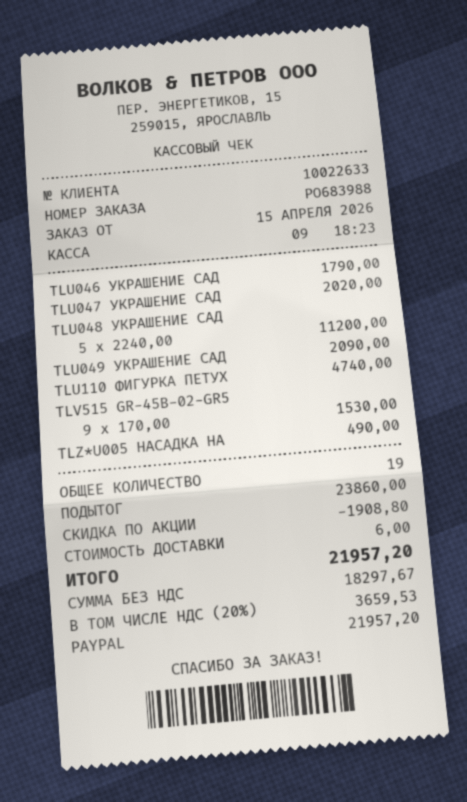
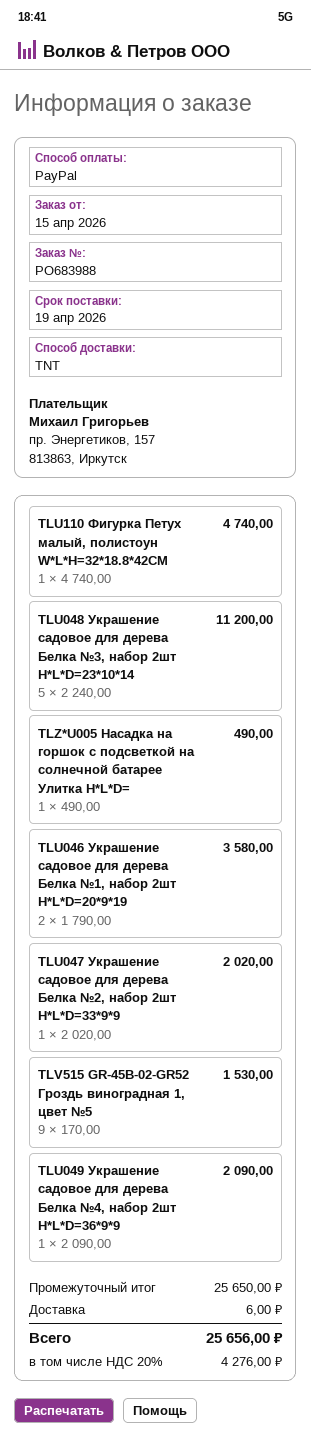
TLU046 УКРАШЕНИЕ САД: 1 x 1790.00 = 1790.00 -> 2 x 1790.00 = 3580.00
subtotal: 23860.00 -> 25650.00
discount: 1908.80 -> none
tax: 20% = 3659.53 -> 20% = 4276.00
total: 21957.20 -> 25656.00

